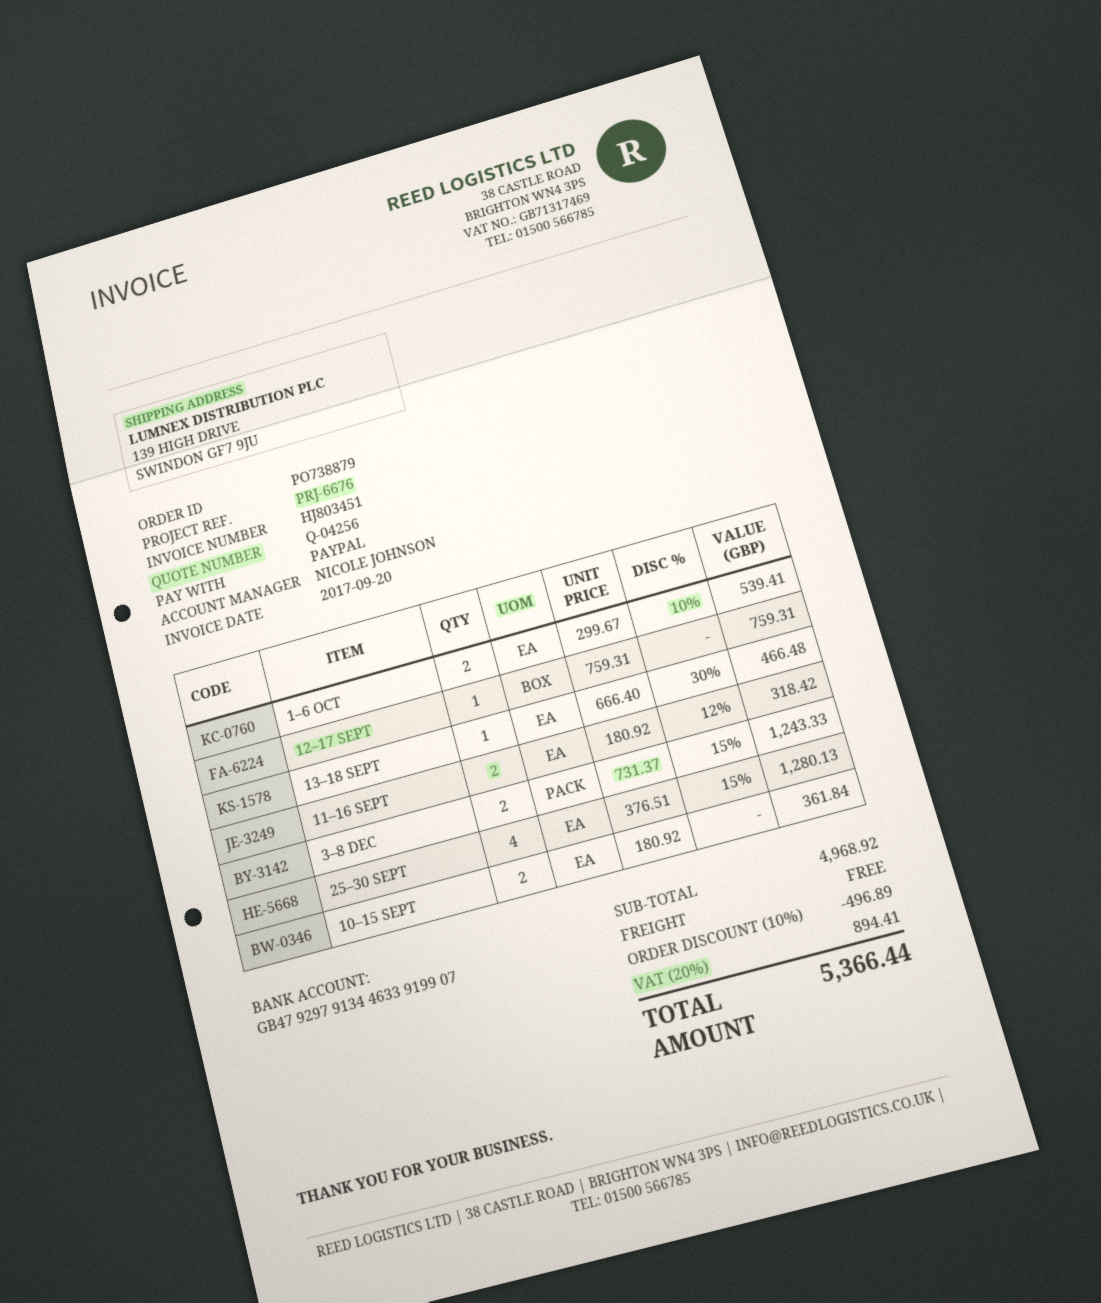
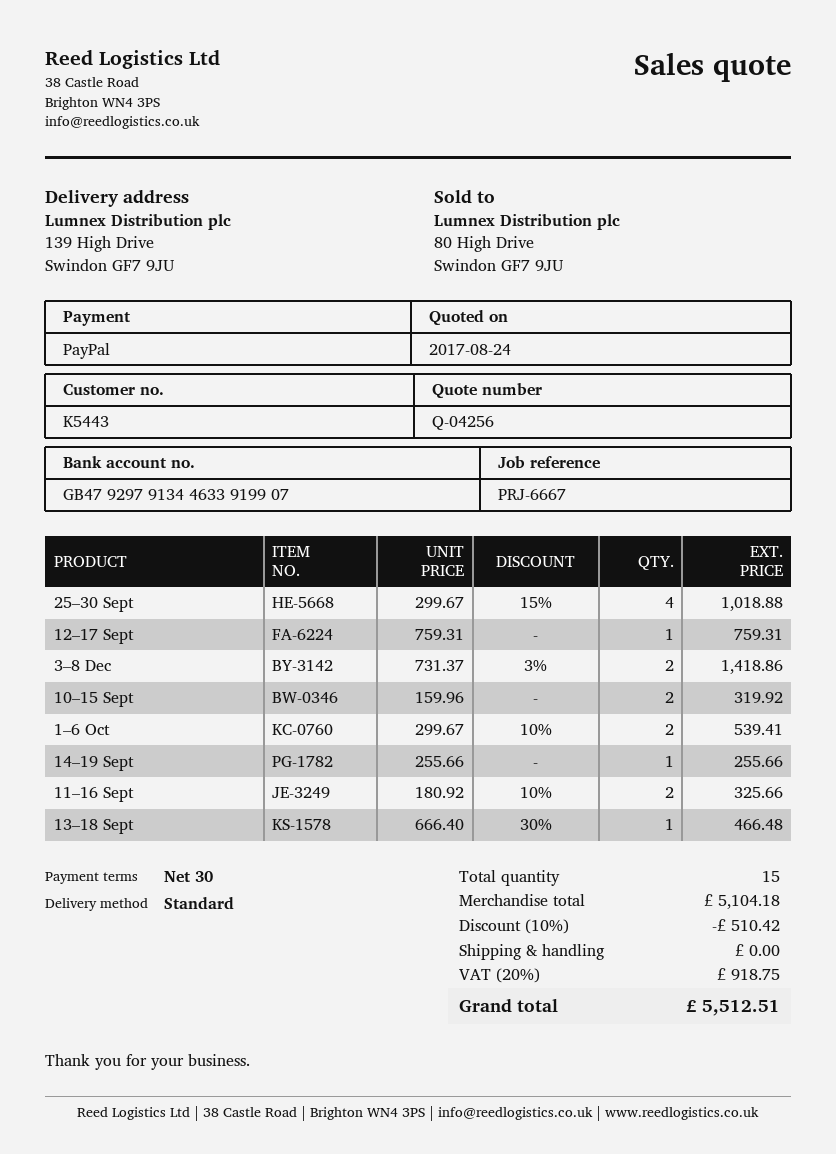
reference: PRJ-6676 -> PRJ-6667
11–16 SEPT: 2 x 180.92 - 12% = 318.42 -> 2 x 180.92 - 10% = 325.66
3–8 DEC: 2 x 731.37 - 15% = 1243.33 -> 2 x 731.37 - 3% = 1418.86
25–30 SEPT: 4 x 376.51 - 15% = 1280.13 -> 4 x 299.67 - 15% = 1018.88
10–15 SEPT: 2 x 180.92 = 361.84 -> 2 x 159.96 = 319.92
14–19 Sept: none -> 1 x 255.66 = 255.66
subtotal: 4968.92 -> 5104.18
discount: 10% = 496.89 -> 10% = 510.42
tax: 20% = 894.41 -> 20% = 918.75
total: 5366.44 -> 5512.51

